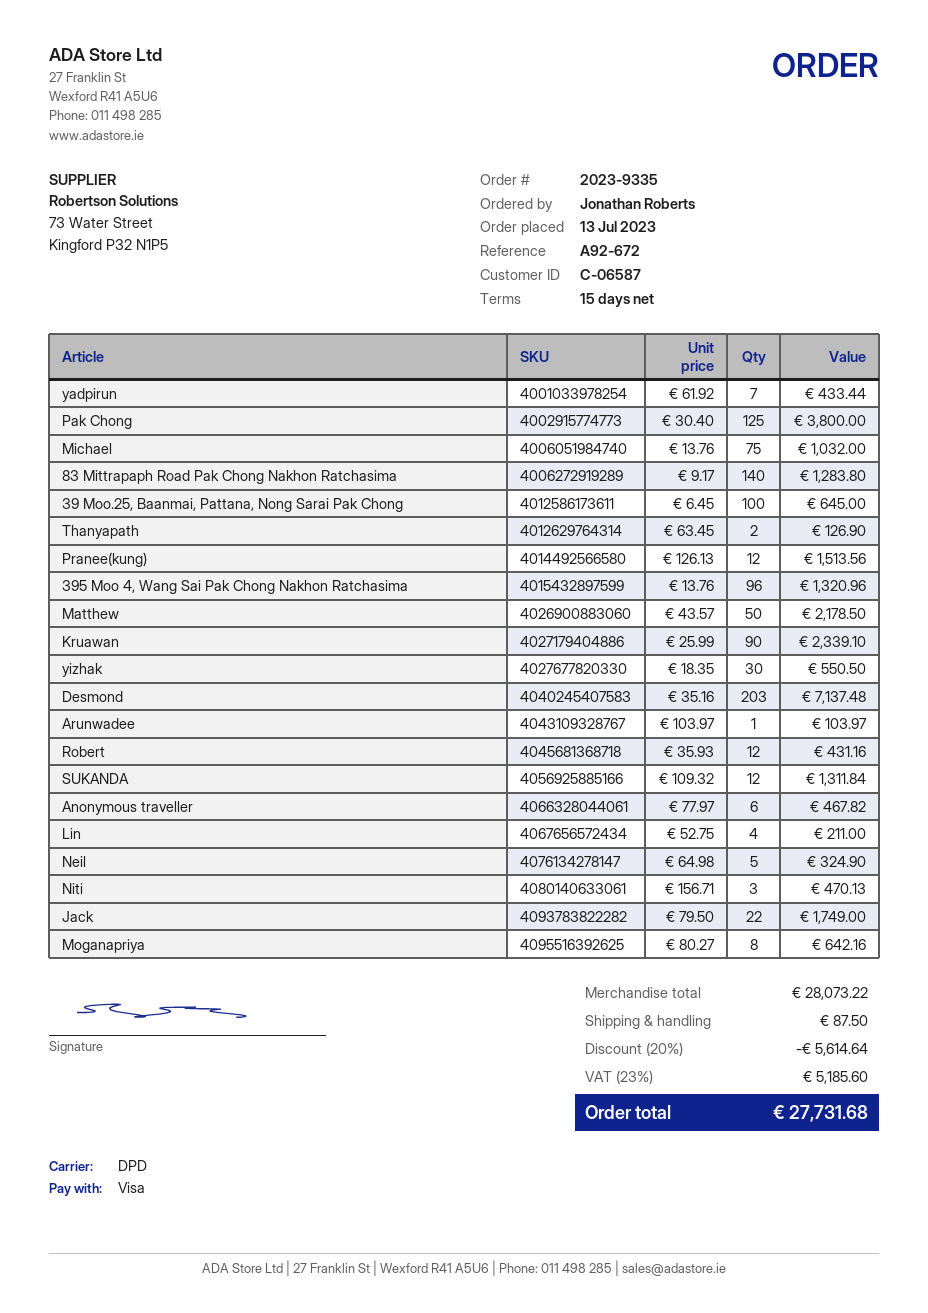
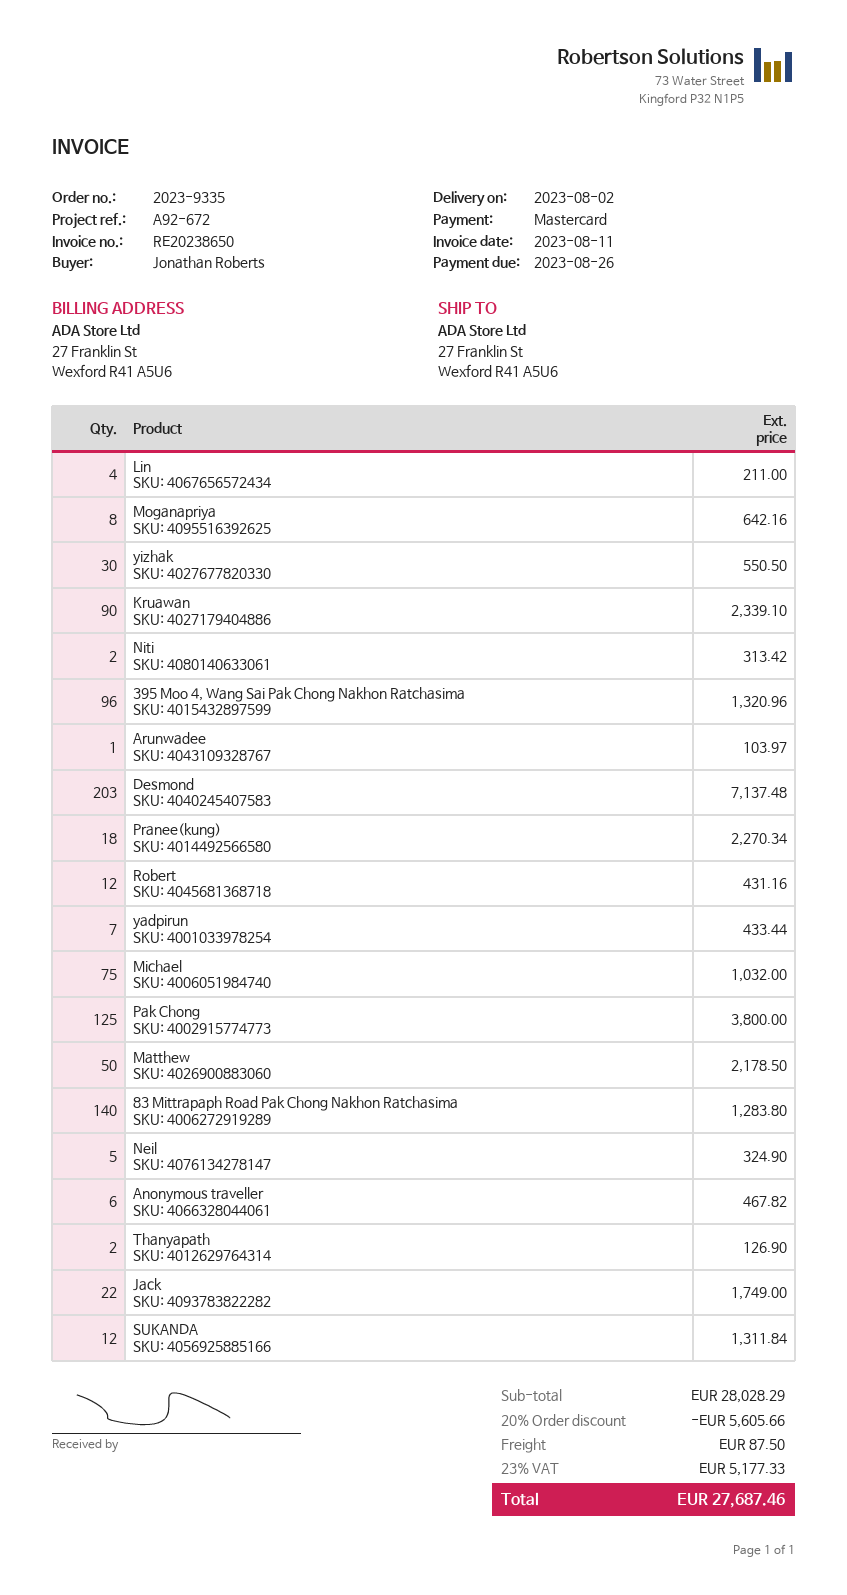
payment method: Visa -> Mastercard
39 Moo.25, Baanmai, Pattana, Nong Sarai Pak Chong: 100 for 645.00 -> none
Pranee(kung): 12 for 1513.56 -> 18 for 2270.34
Niti: 3 for 470.13 -> 2 for 313.42
subtotal: 28073.22 -> 28028.29
discount: 20% = 5614.64 -> 20% = 5605.66
tax: 23% = 5185.60 -> 23% = 5177.33
total: 27731.68 -> 27687.46

